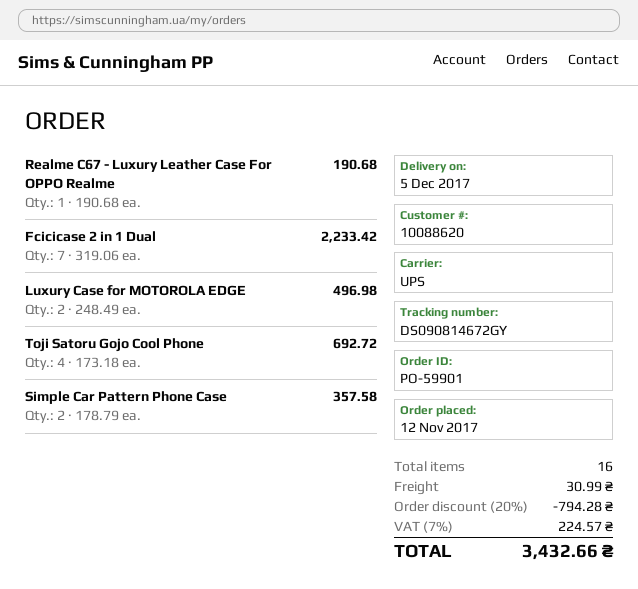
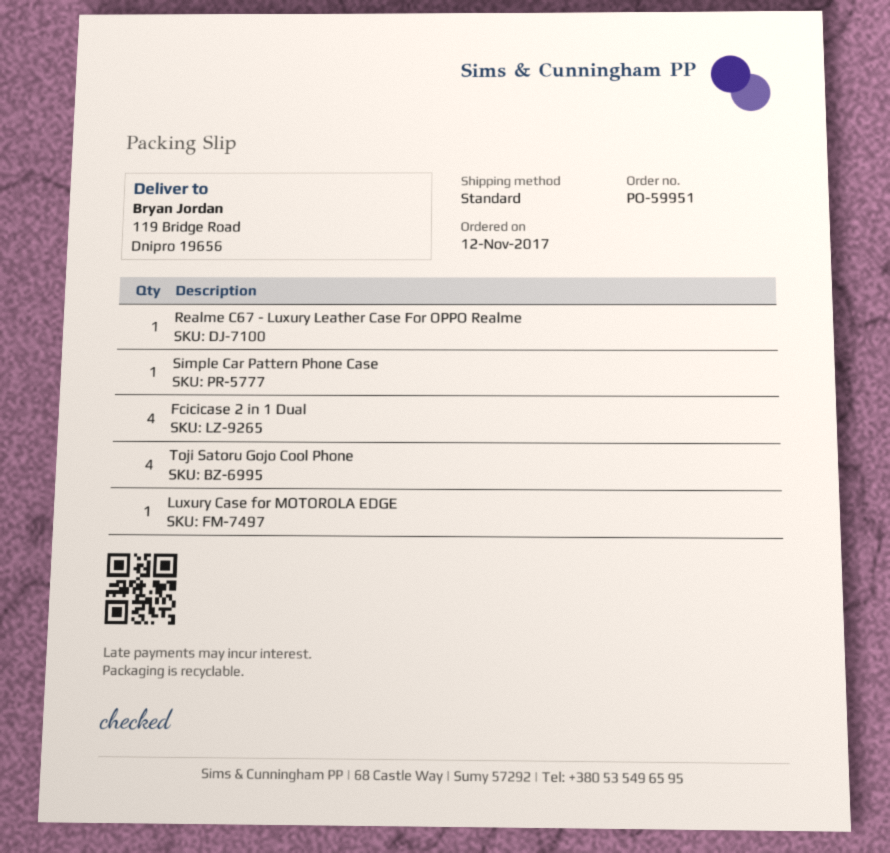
order number: PO-59901 -> PO-59951
shipping method: UPS -> standard
Fcicicase 2 in 1 Dual: 7 -> 4
Luxury Case for MOTOROLA EDGE: 2 -> 1
Simple Car Pattern Phone Case: 2 -> 1

